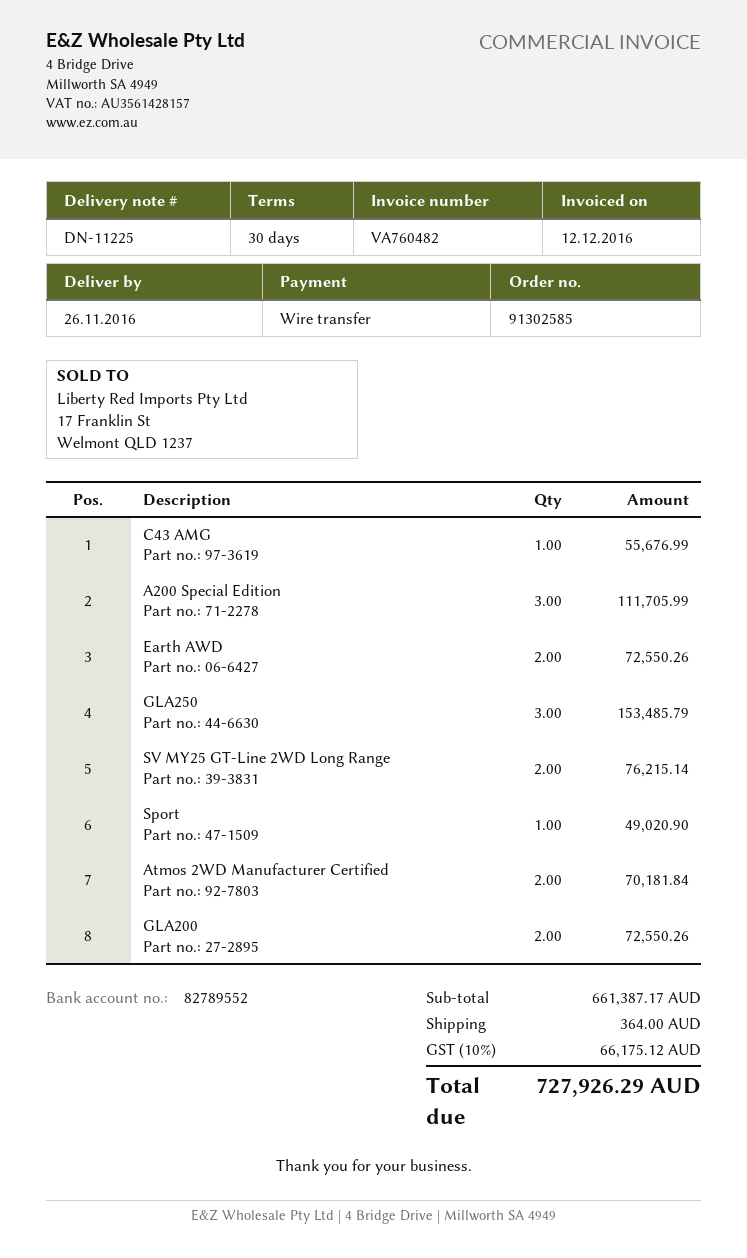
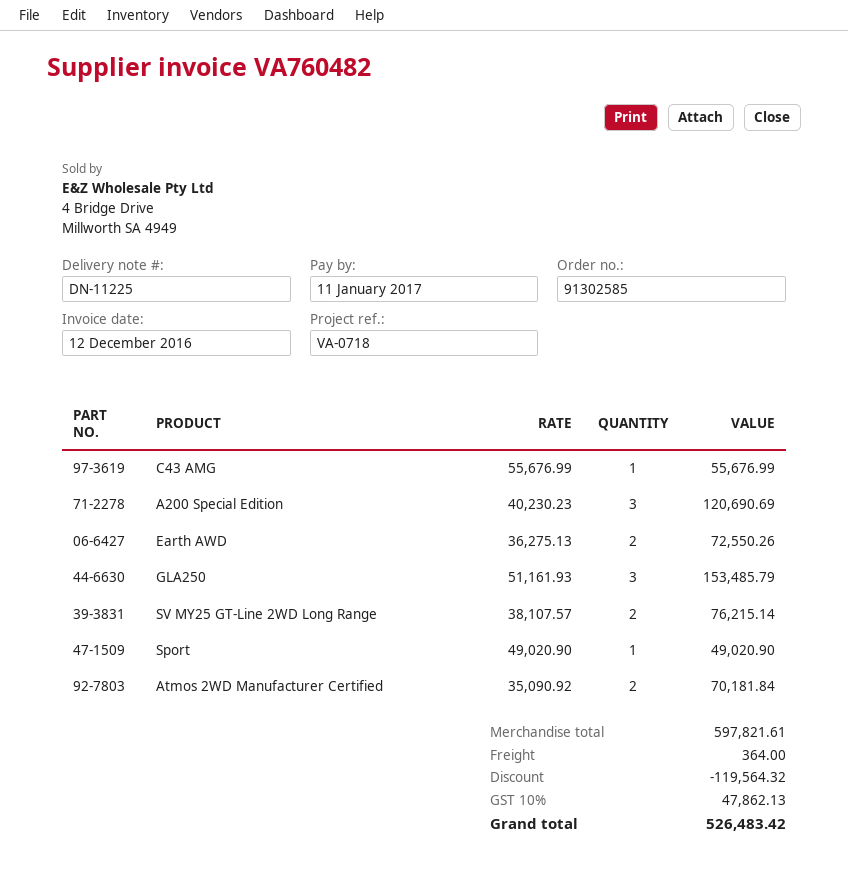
A200 Special Edition: 3 for 111705.99 -> 3 for 120690.69
GLA200: 2 for 72550.26 -> none
subtotal: 661387.17 -> 597821.61
discount: none -> 119564.32
tax: 10% = 66175.12 -> 10% = 47862.13
total: 727926.29 -> 526483.42

